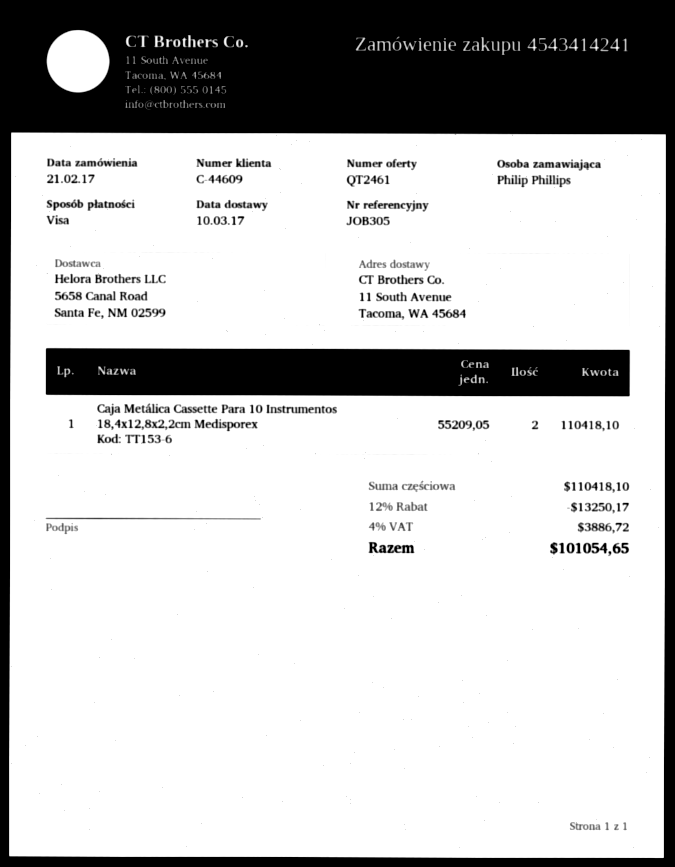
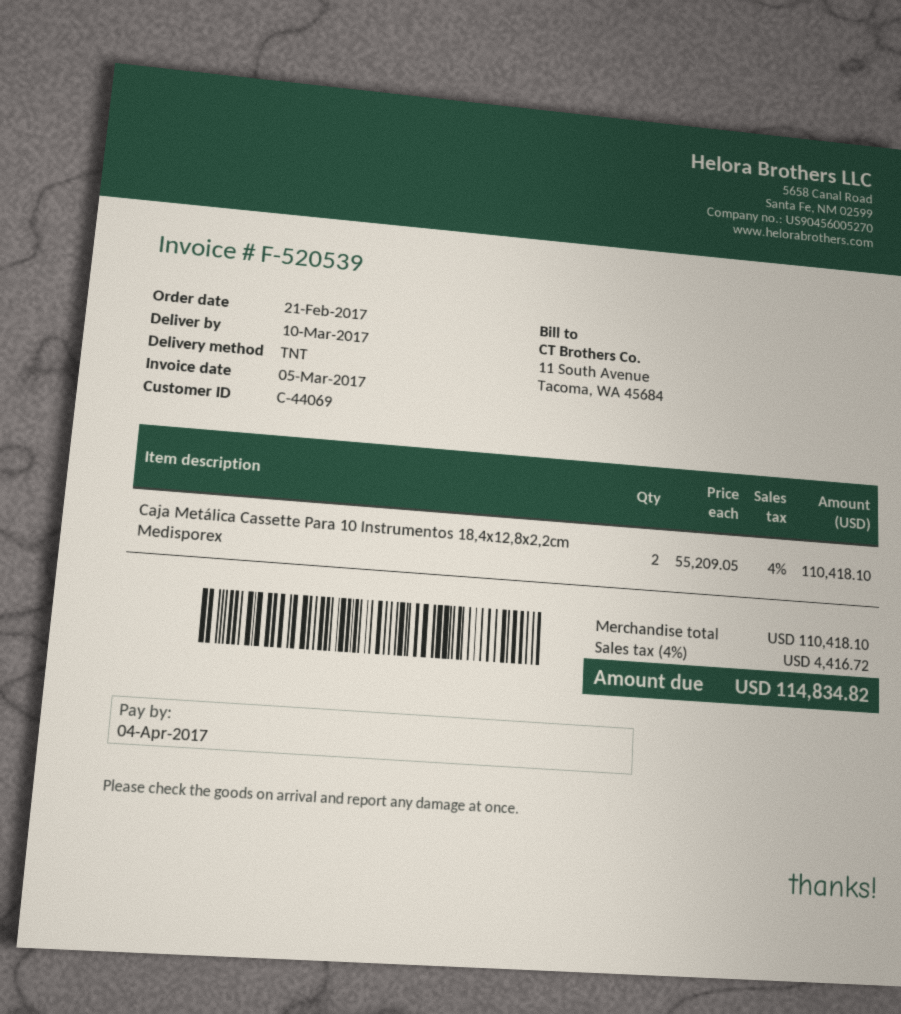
customer number: C-44609 -> C-44069
discount: 12% = 13250.17 -> none
tax: 4% = 3886.72 -> 4% = 4416.72
total: 101054.65 -> 114834.82

